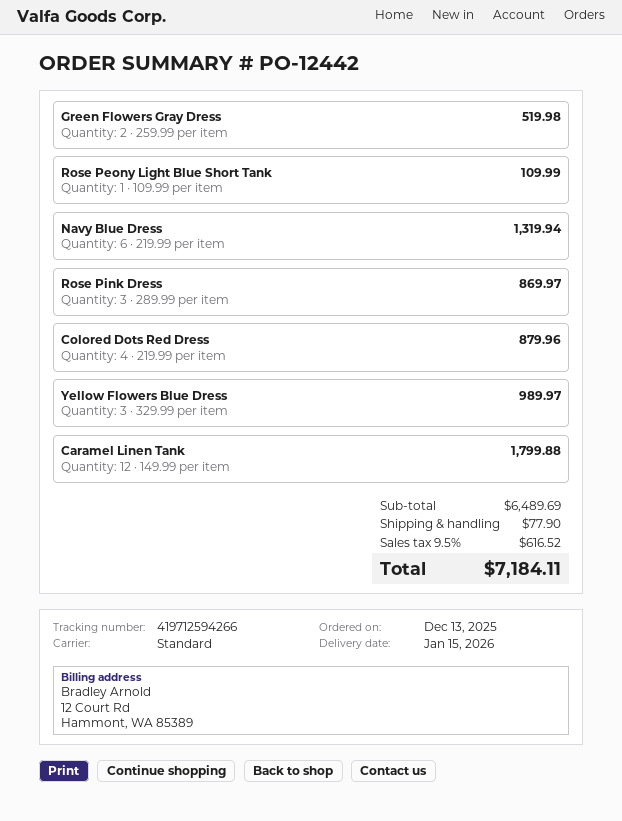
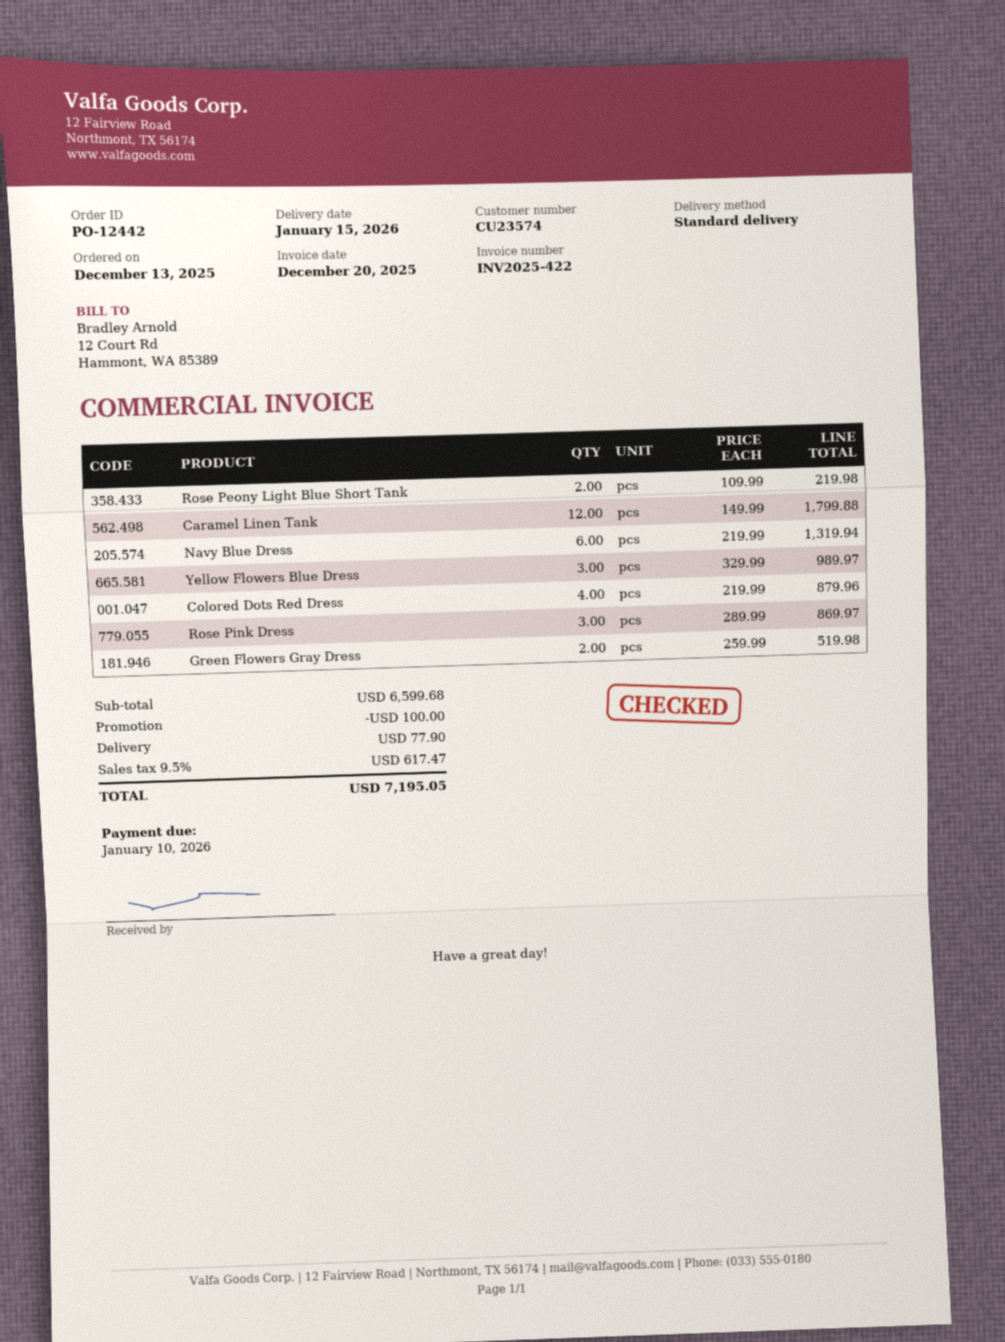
Rose Peony Light Blue Short Tank: 1 x 109.99 = 109.99 -> 2 x 109.99 = 219.98
subtotal: 6489.69 -> 6599.68
discount: none -> 100.00
tax: 9.5% = 616.52 -> 9.5% = 617.47
total: 7184.11 -> 7195.05

